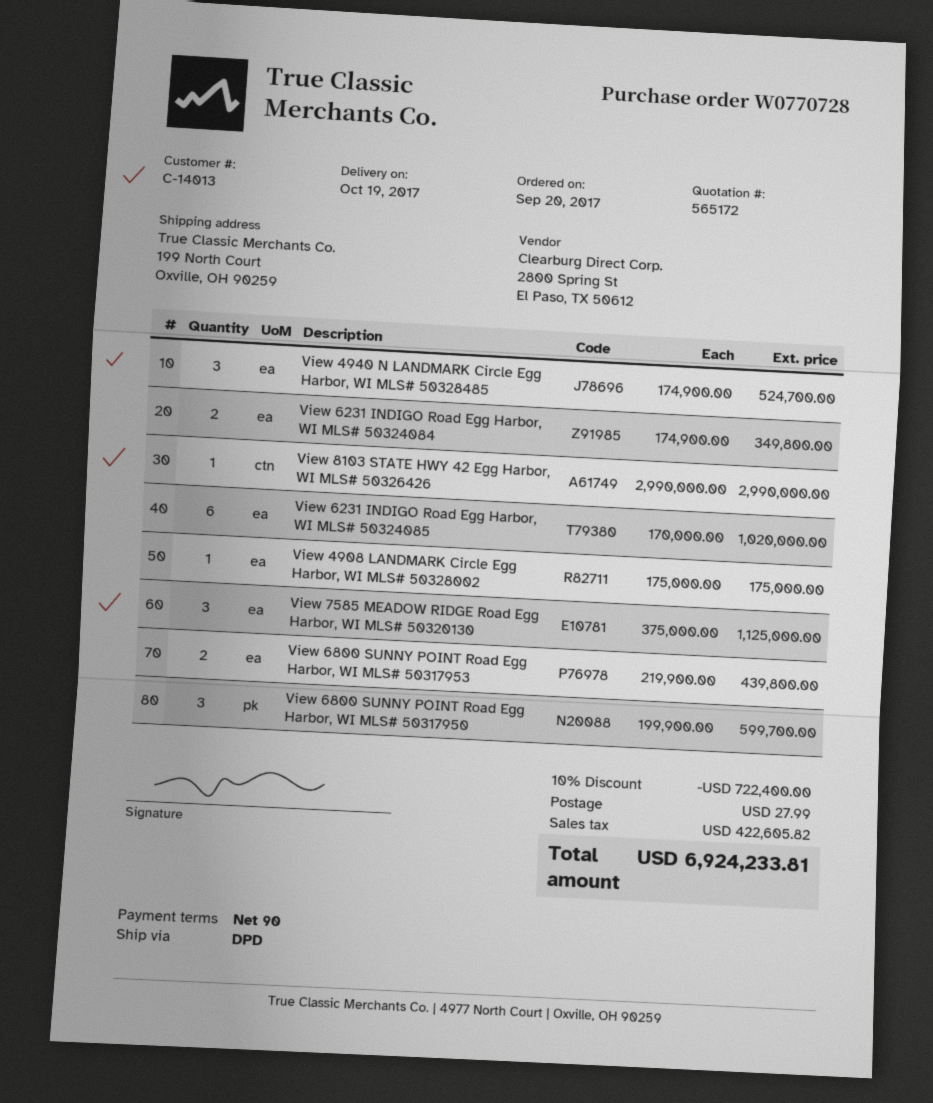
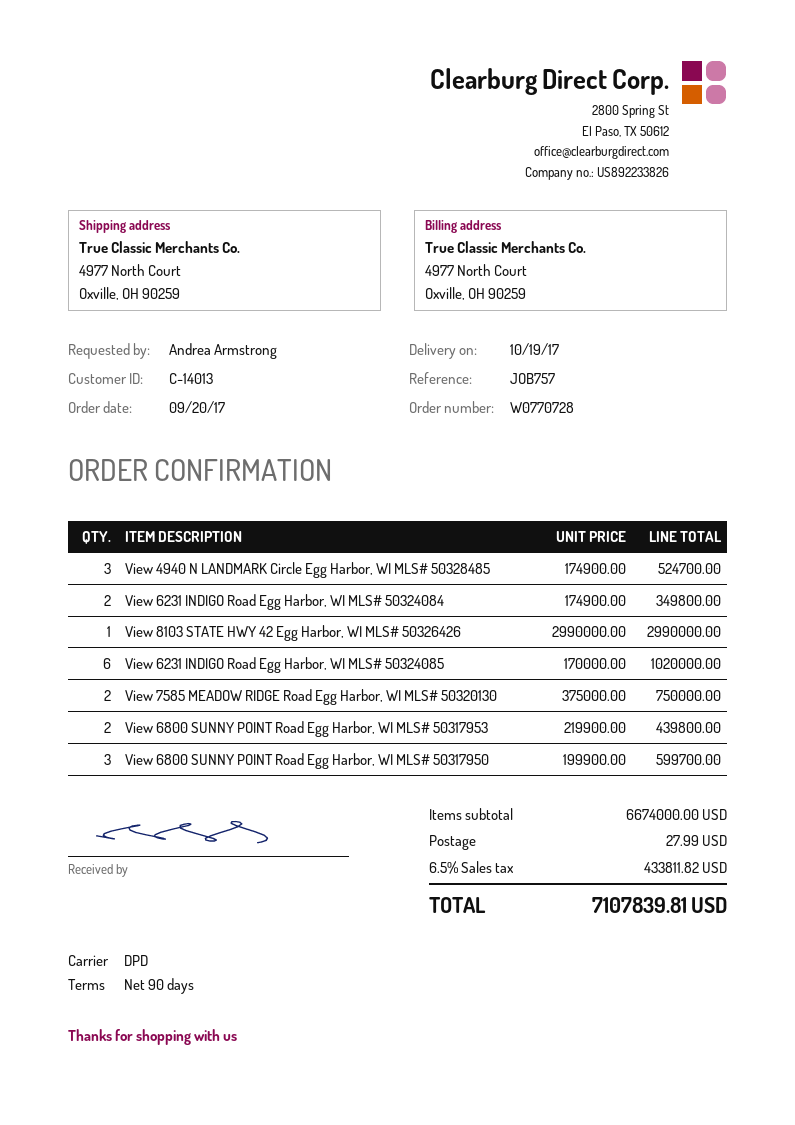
ship to: 199 North Court, Oxville, OH 90259 -> 4977 North Court, Oxville, OH 90259
View 4908 LANDMARK Circle Egg Harbor, WI MLS# 50328002: 1 x 175000.00 = 175000.00 -> none
View 7585 MEADOW RIDGE Road Egg Harbor, WI MLS# 50320130: 3 x 375000.00 = 1125000.00 -> 2 x 375000.00 = 750000.00
discount: 10% = 722400.00 -> none
tax: 422605.82 -> 433811.82
total: 6924233.81 -> 7107839.81

